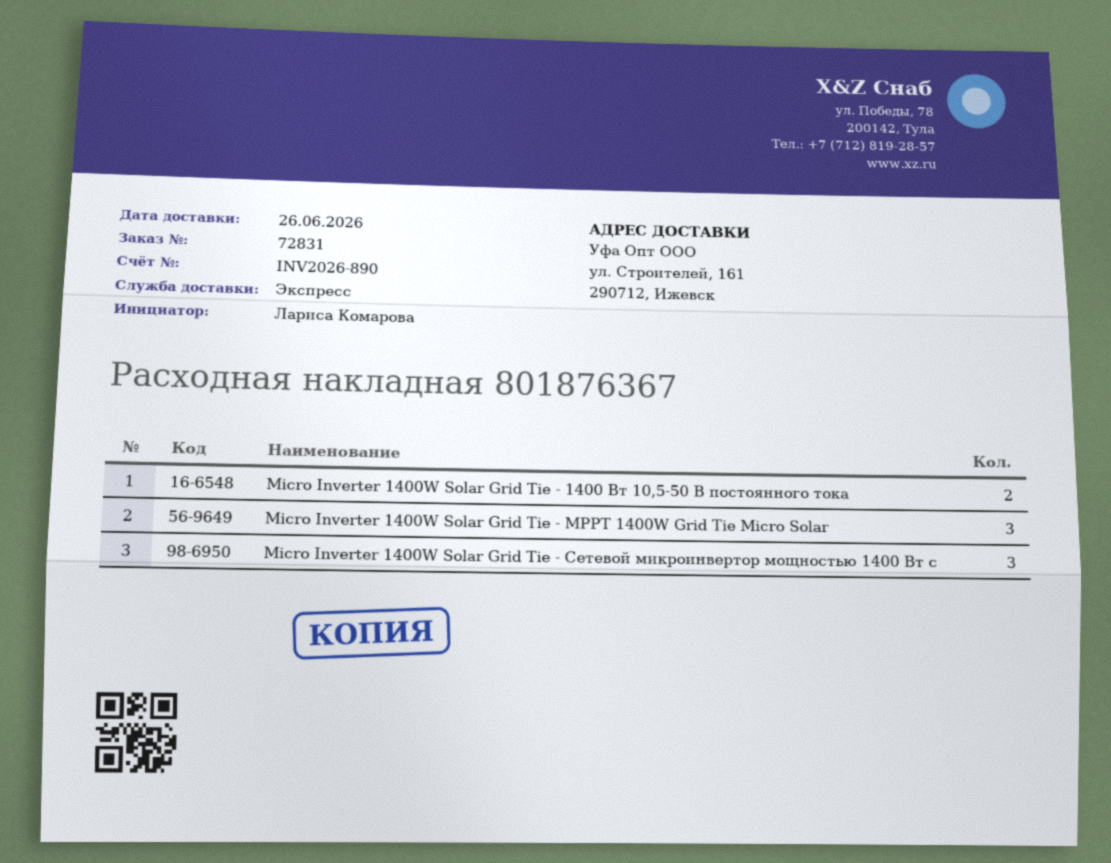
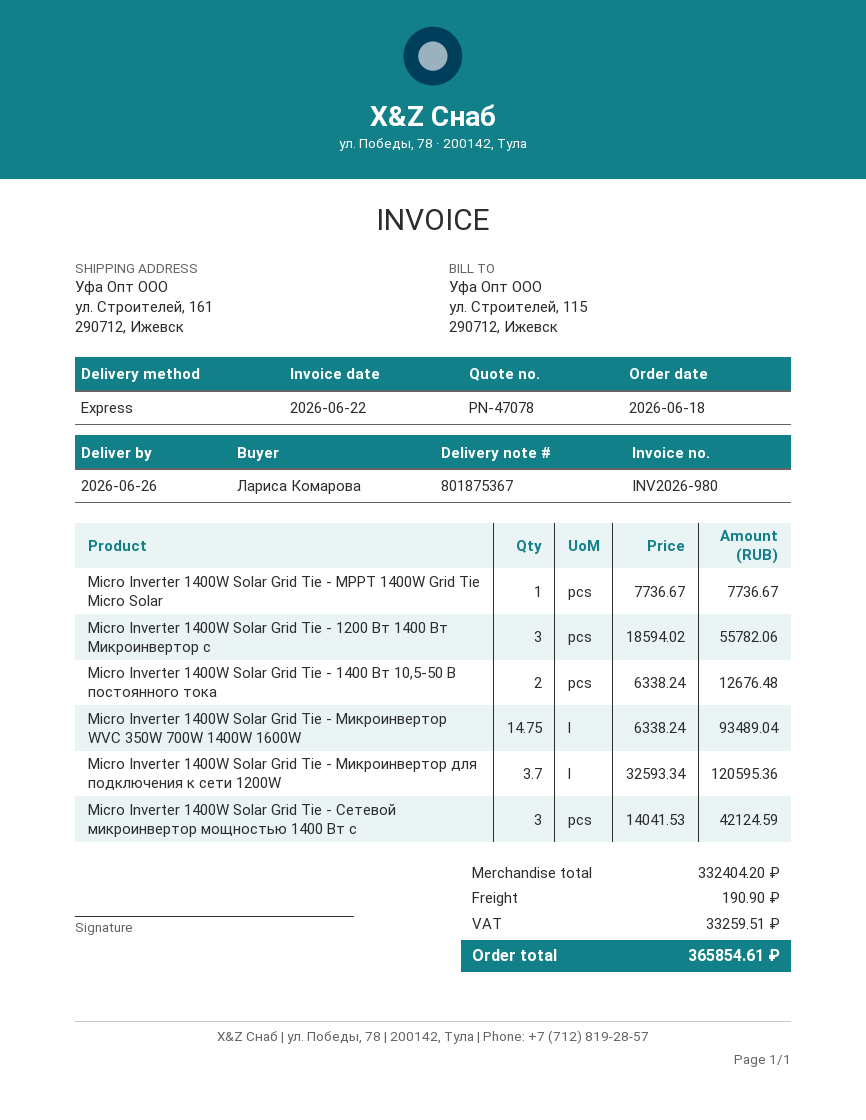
delivery note number: 801876367 -> 801875367
invoice number: INV2026-890 -> INV2026-980
Micro Inverter 1400W Solar Grid Tie - MPPT 1400W Grid Tie Micro Solar: 3 -> 1
Micro Inverter 1400W Solar Grid Tie - 1200 Вт 1400 Вт Микроинвертор с: none -> 3
Micro Inverter 1400W Solar Grid Tie - Микроинвертор WVC 350W 700W 1400W 1600W: none -> 14.75
Micro Inverter 1400W Solar Grid Tie - Микроинвертор для подключения к сети 1200W: none -> 3.7

